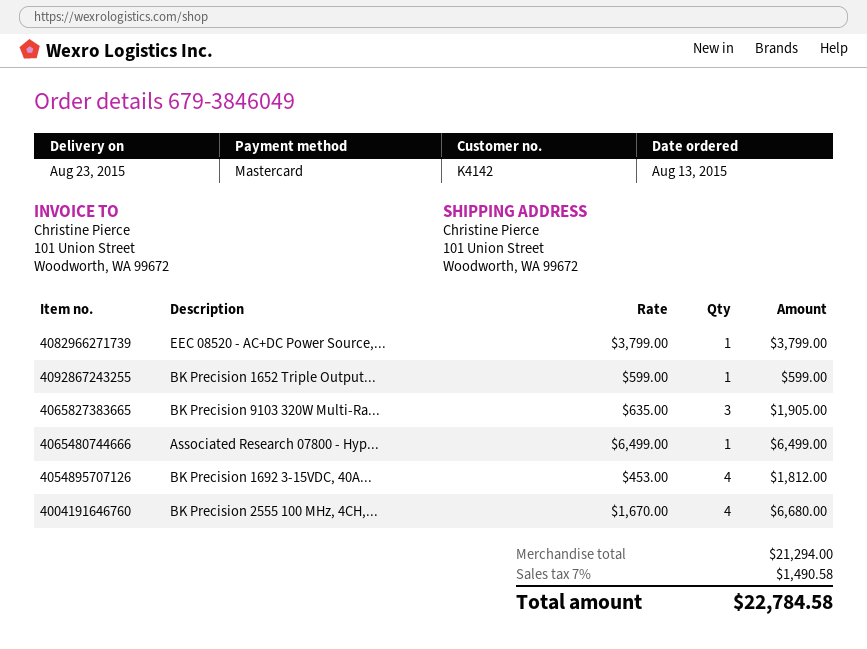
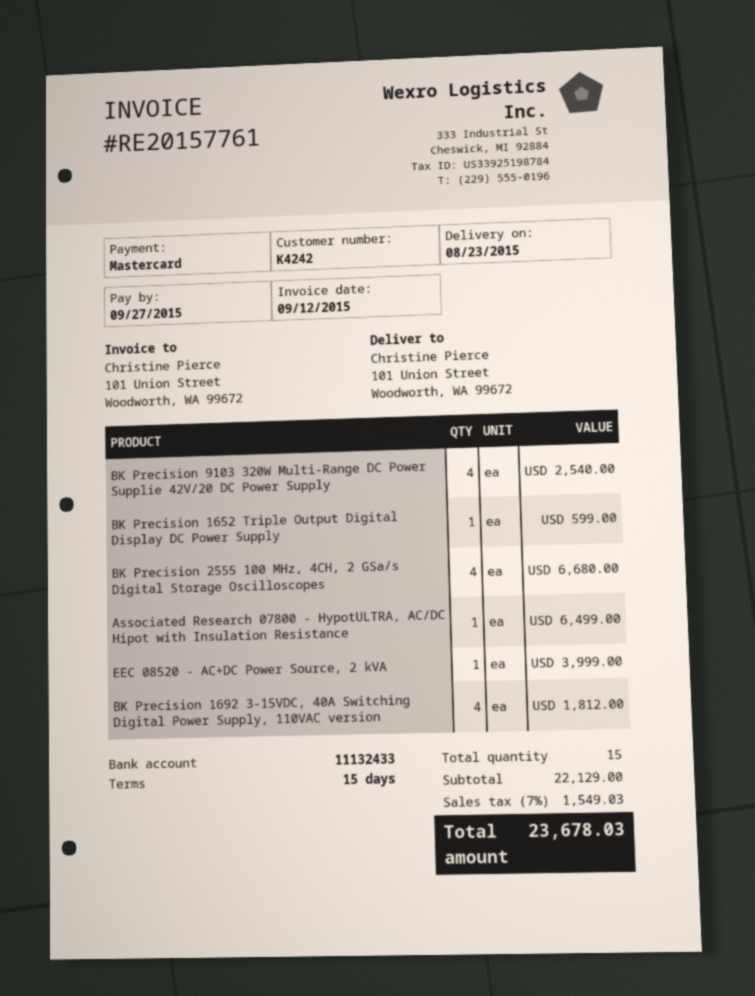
customer number: K4142 -> K4242
EEC 08520 - AC+DC Power Source,...: 1 for 3799.00 -> 1 for 3999.00
BK Precision 9103 320W Multi-Ra...: 3 for 1905.00 -> 4 for 2540.00
subtotal: 21294.00 -> 22129.00
tax: 7% = 1490.58 -> 7% = 1549.03
total: 22784.58 -> 23678.03

